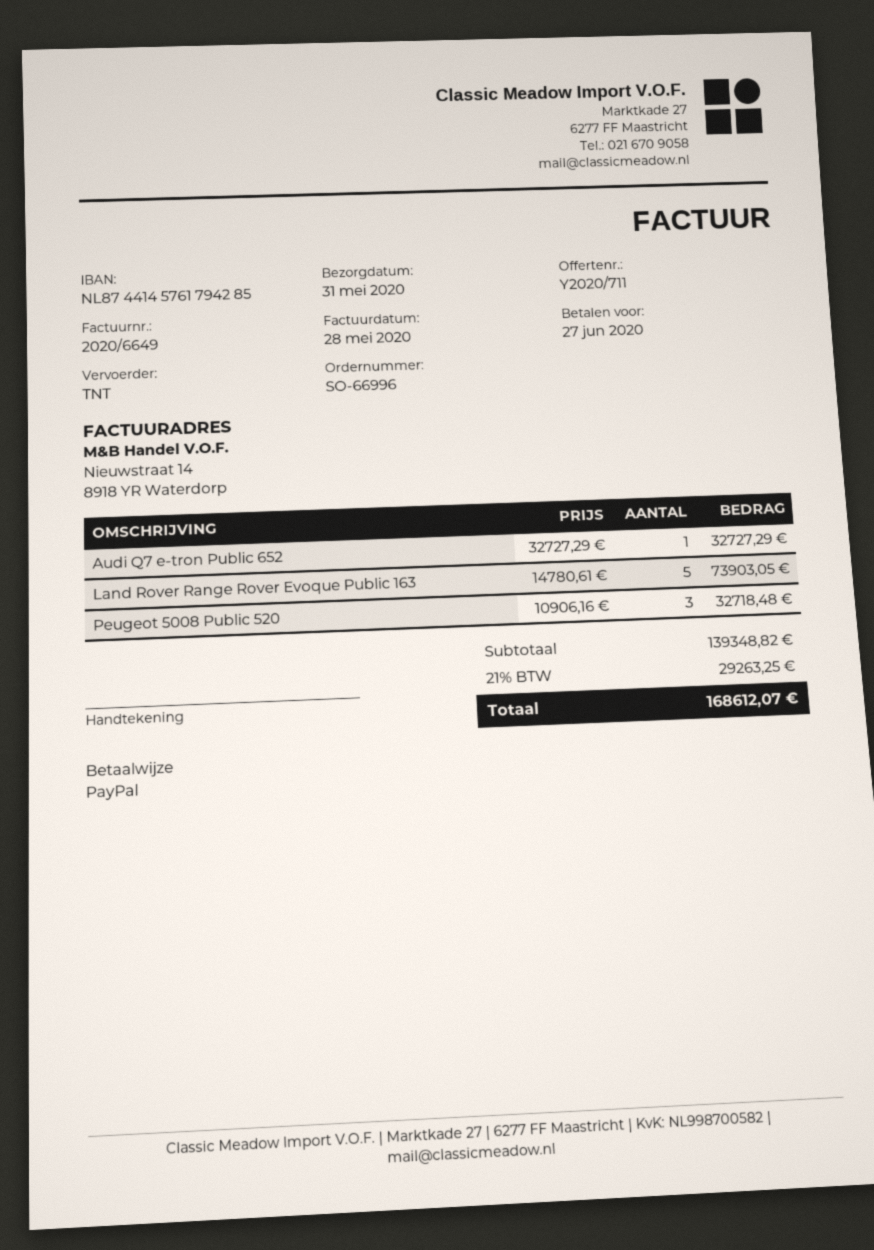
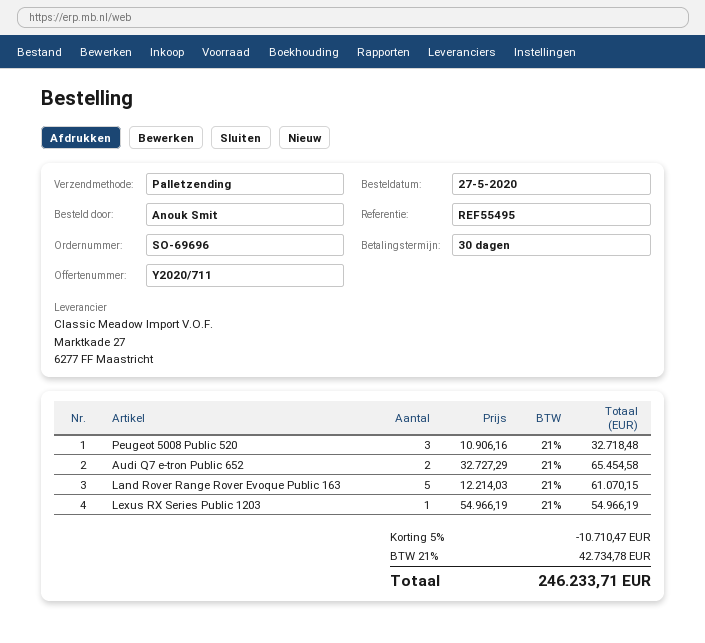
order number: SO-66996 -> SO-69696
shipping method: TNT -> pallet freight
Audi Q7 e-tron Public 652: 1 x 32727.29 = 32727.29 -> 2 x 32727.29 = 65454.58
Land Rover Range Rover Evoque Public 163: 5 x 14780.61 = 73903.05 -> 5 x 12214.03 = 61070.15
Lexus RX Series Public 1203: none -> 1 x 54966.19 = 54966.19
discount: none -> 5% = 10710.47
tax: 21% = 29263.25 -> 21% = 42734.78
total: 168612.07 -> 246233.71

